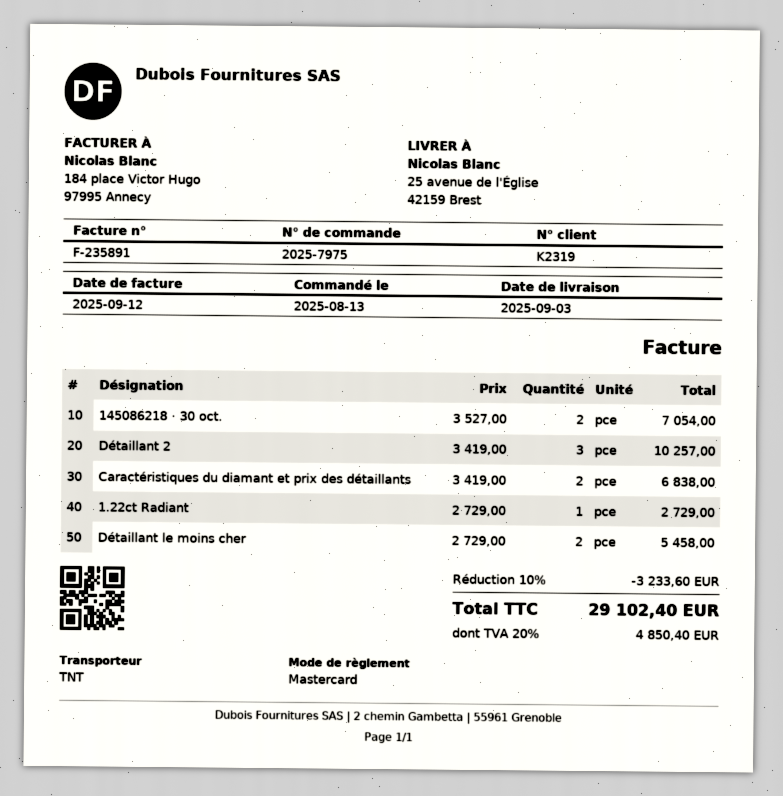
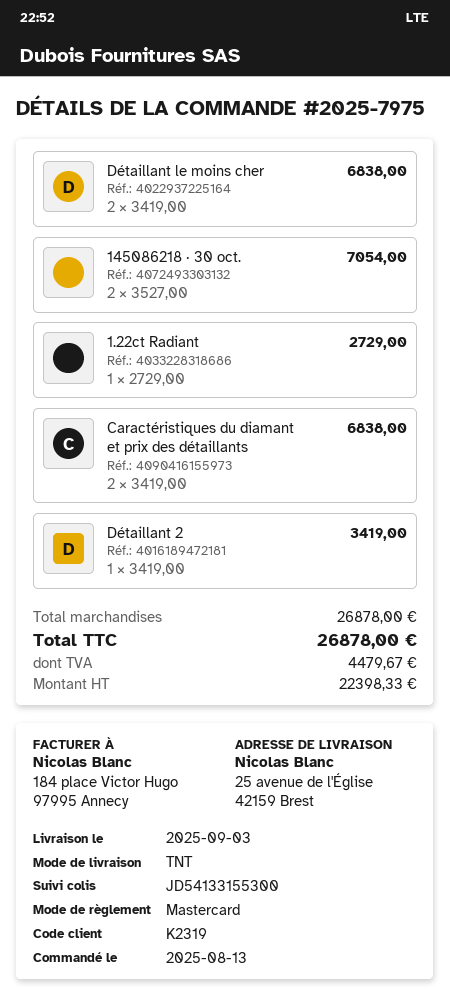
Détaillant 2: 3 x 3419.00 = 10257.00 -> 1 x 3419.00 = 3419.00
Détaillant le moins cher: 2 x 2729.00 = 5458.00 -> 2 x 3419.00 = 6838.00
discount: 10% = 3233.60 -> none
tax: 4850.40 -> 4479.67
total: 29102.40 -> 26878.00

